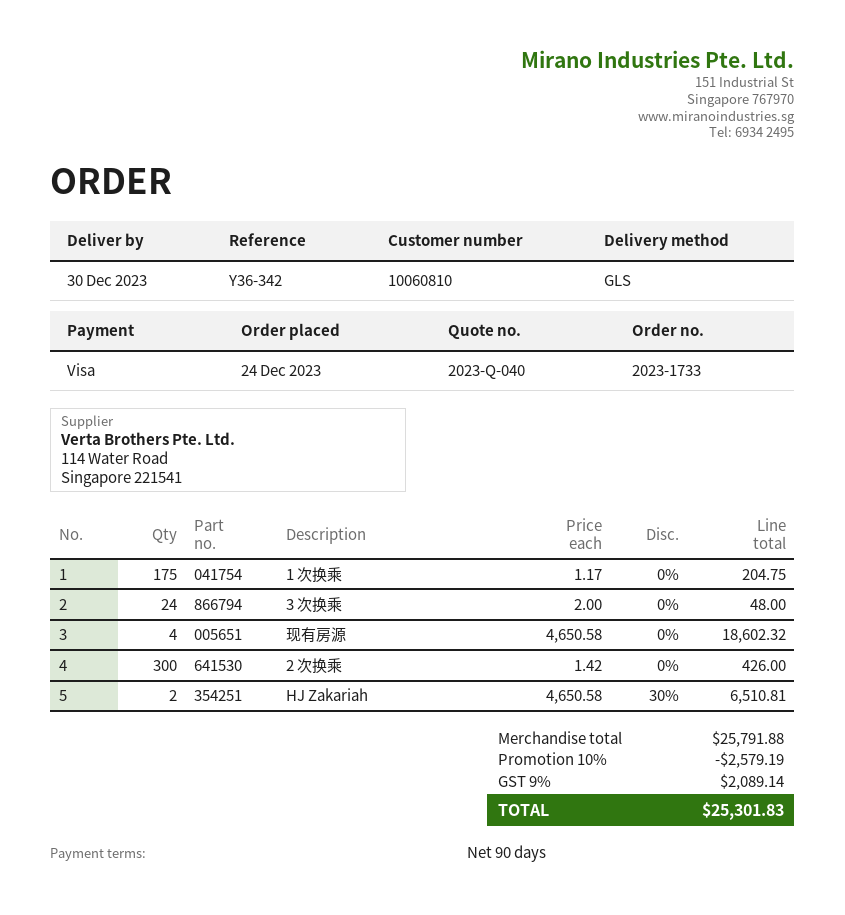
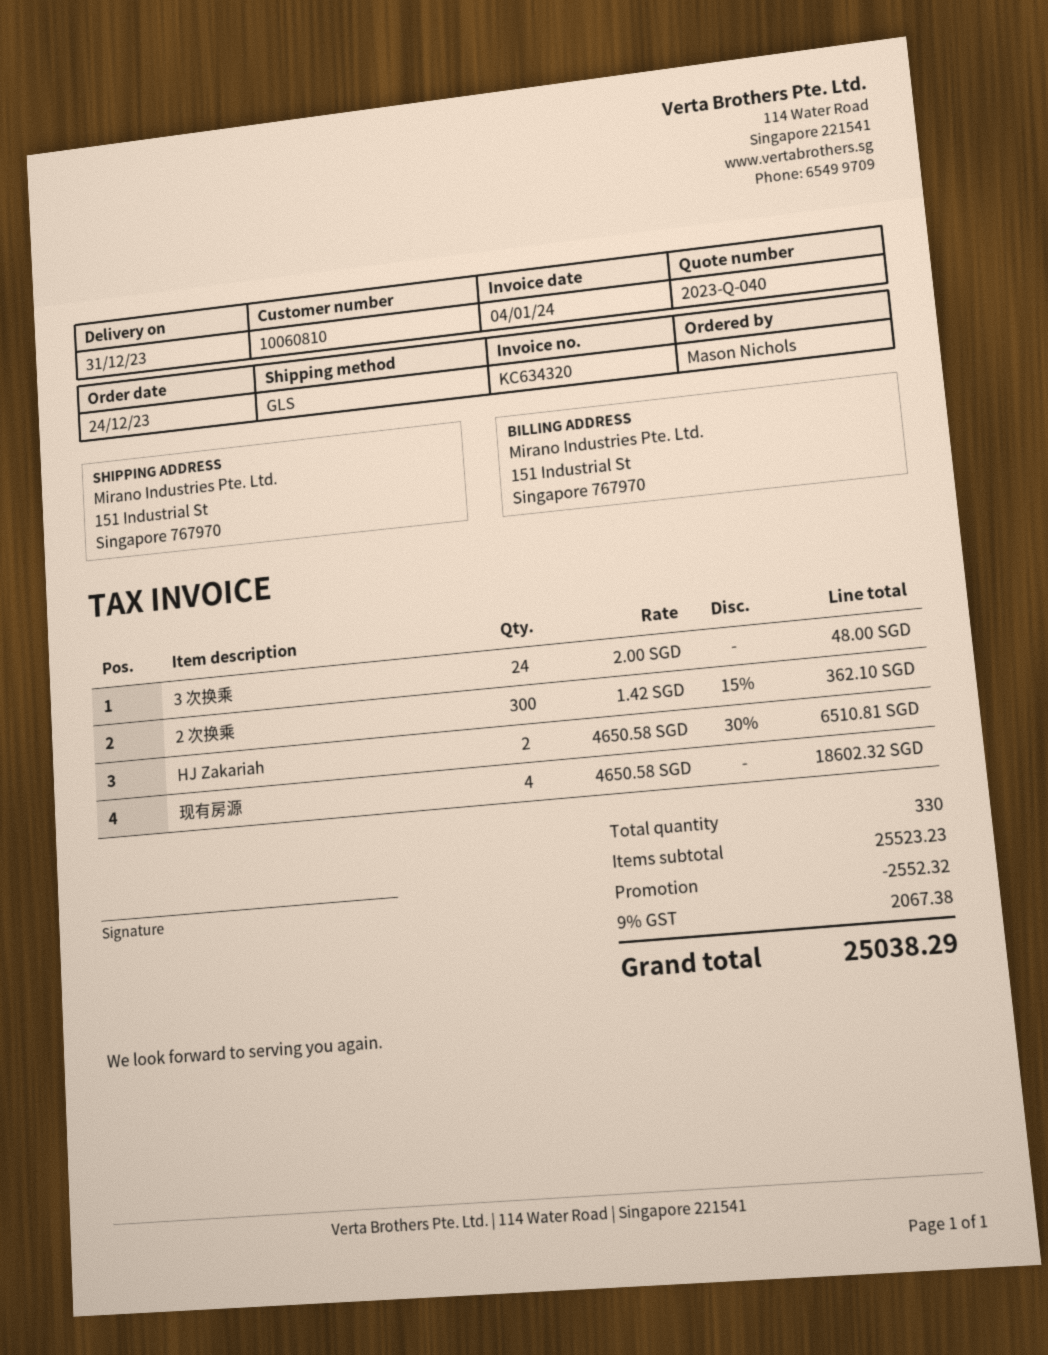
delivery date: 2023-12-30 -> 2023-12-31
1 次换乘: 175 x 1.17 = 204.75 -> none
2 次换乘: 300 x 1.42 = 426.00 -> 300 x 1.42 - 15% = 362.10
subtotal: 25791.88 -> 25523.23
discount: 2579.19 -> 2552.32
tax: 9% = 2089.14 -> 9% = 2067.38
total: 25301.83 -> 25038.29

